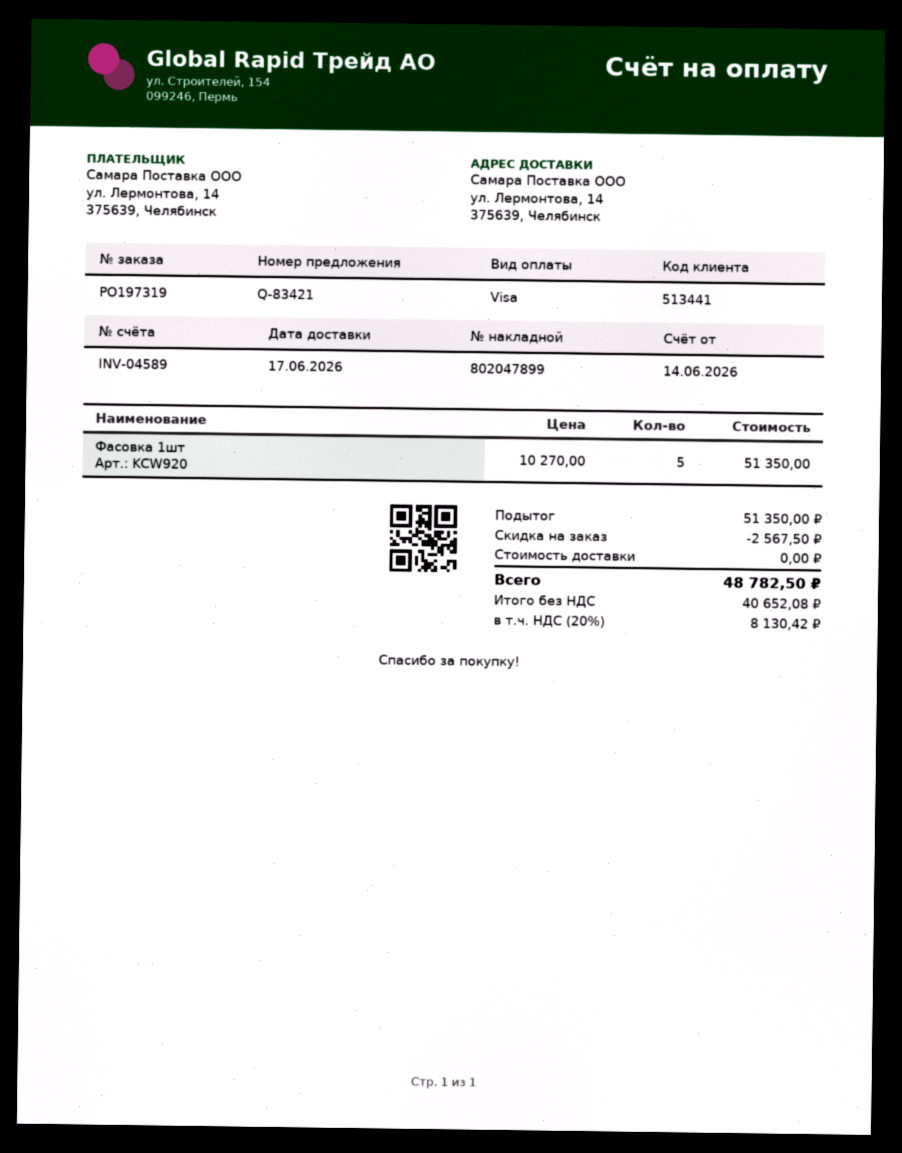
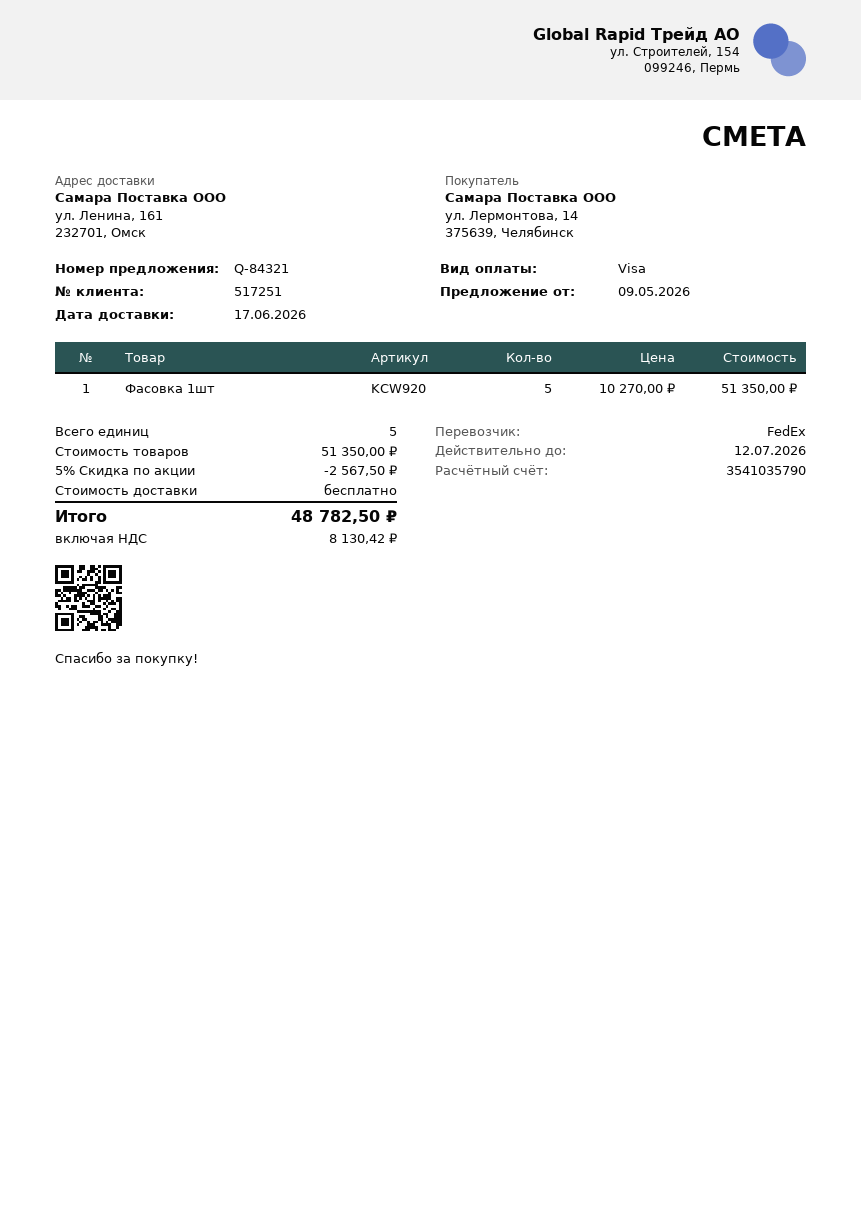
quote number: Q-83421 -> Q-84321
customer number: 513441 -> 517251
ship to: ул. Лермонтова, 14, 375639, Челябинск -> ул. Ленина, 161, 232701, Омск

